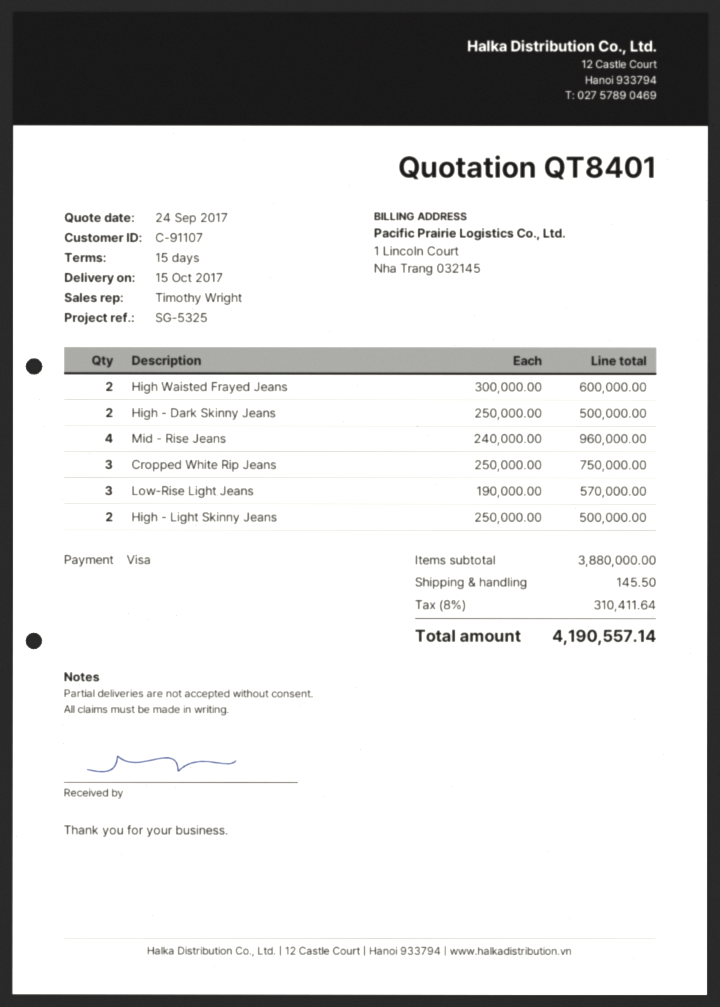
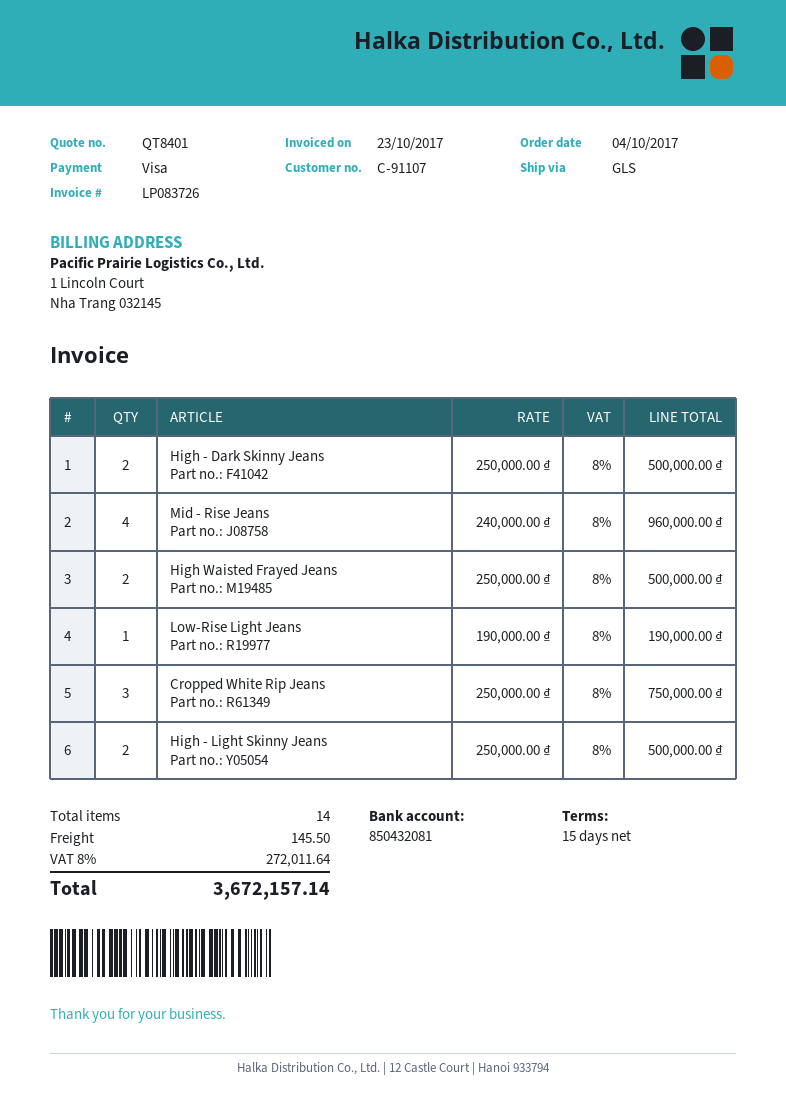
High Waisted Frayed Jeans: 2 x 300000.00 = 600000.00 -> 2 x 250000.00 = 500000.00
Low-Rise Light Jeans: 3 x 190000.00 = 570000.00 -> 1 x 190000.00 = 190000.00
tax: 8% = 310411.64 -> 8% = 272011.64
total: 4190557.14 -> 3672157.14

